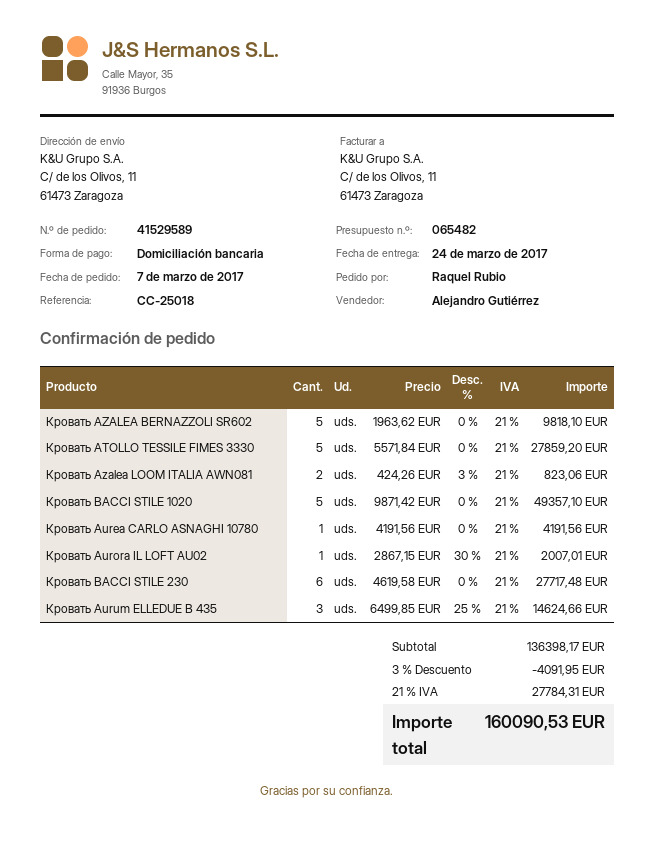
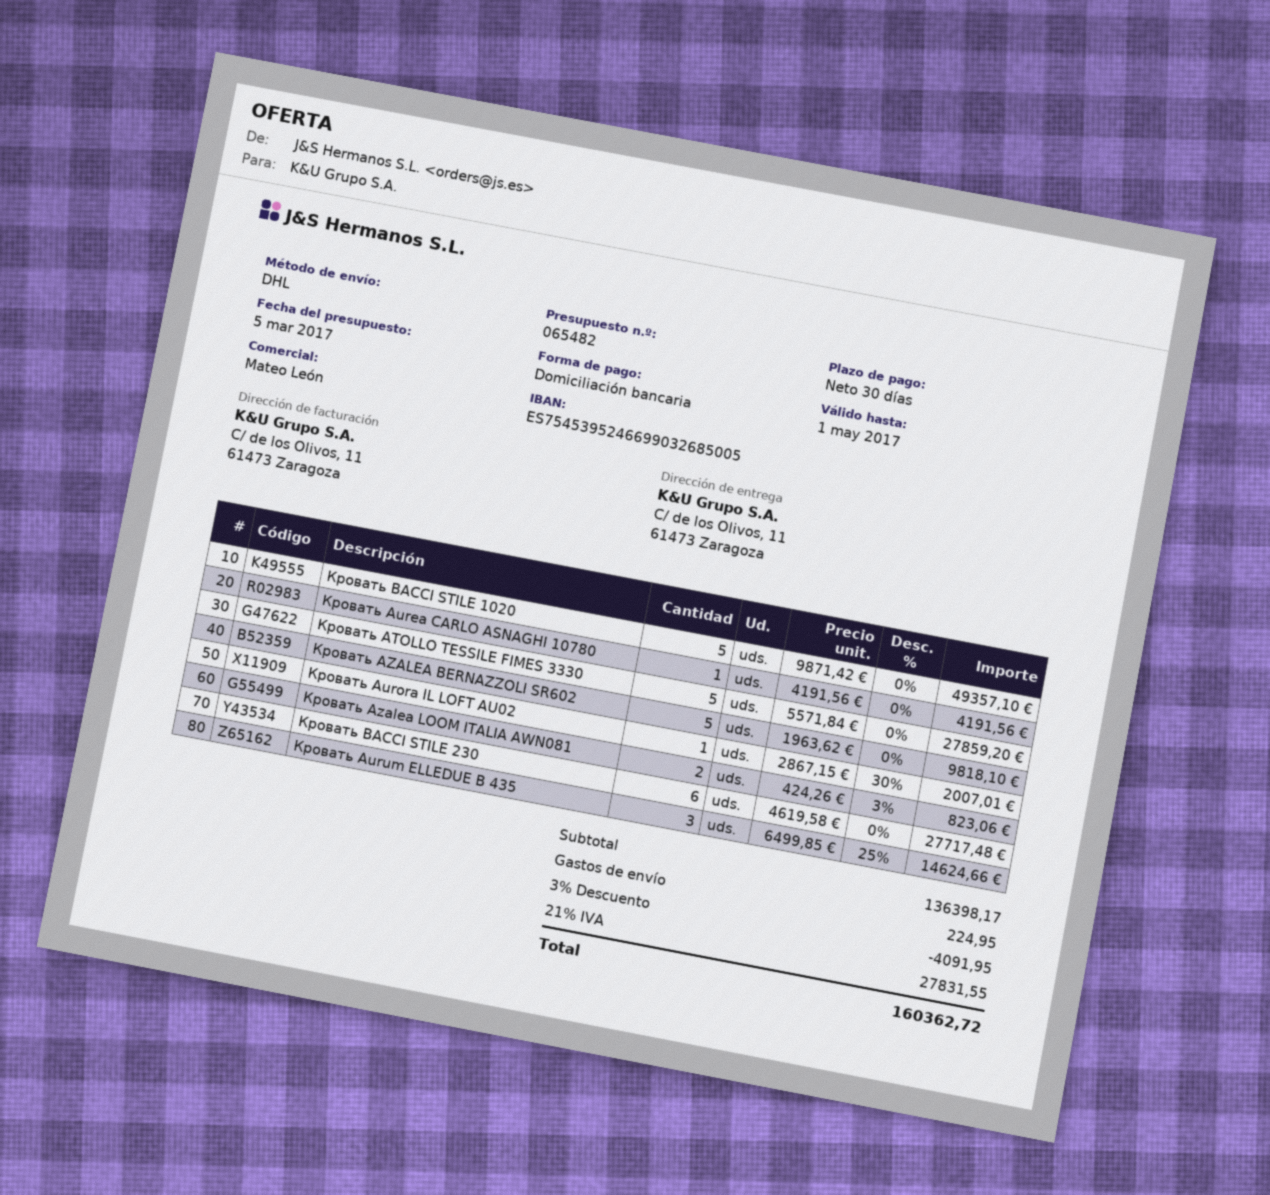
sales rep: Alejandro Gutiérrez -> Mateo León
shipping: none -> 224.95
tax: 21% = 27784.31 -> 21% = 27831.55
total: 160090.53 -> 160362.72

